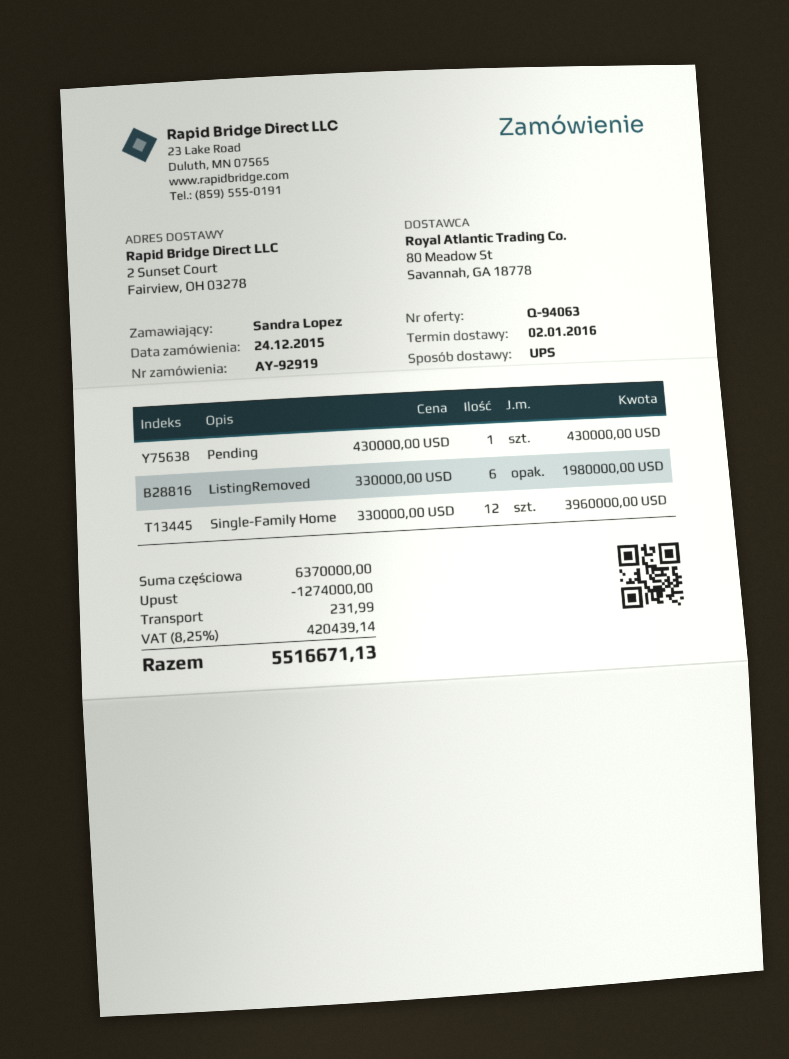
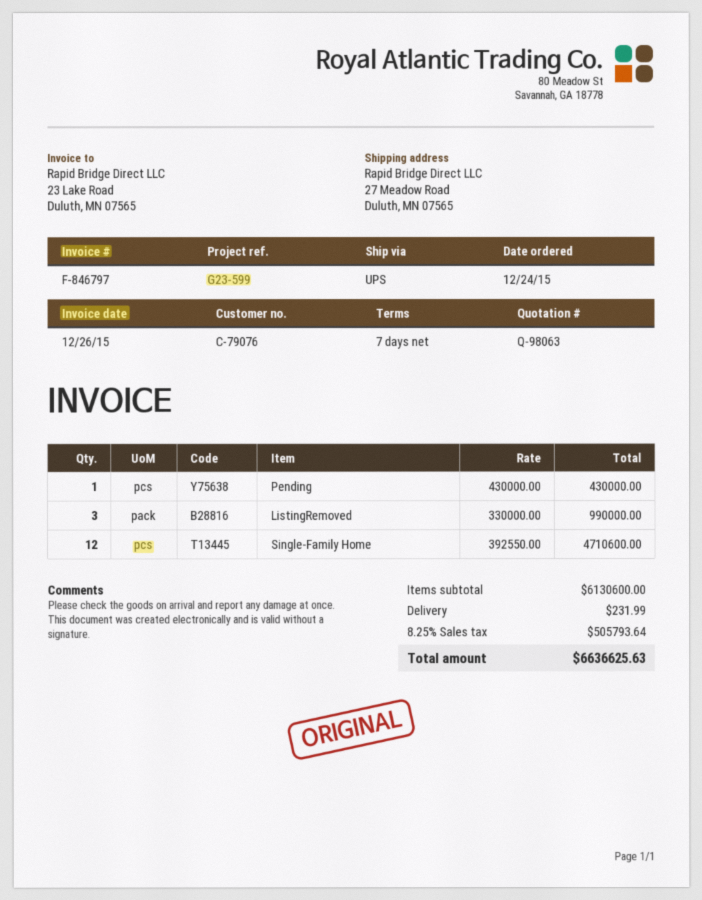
quote number: Q-94063 -> Q-98063
ship to: 2 Sunset Court, Fairview, OH 03278 -> 27 Meadow Road, Duluth, MN 07565
ListingRemoved: 6 x 330000.00 = 1980000.00 -> 3 x 330000.00 = 990000.00
Single-Family Home: 12 x 330000.00 = 3960000.00 -> 12 x 392550.00 = 4710600.00
subtotal: 6370000.00 -> 6130600.00
discount: 1274000.00 -> none
tax: 8.25% = 420439.14 -> 8.25% = 505793.64
total: 5516671.13 -> 6636625.63

